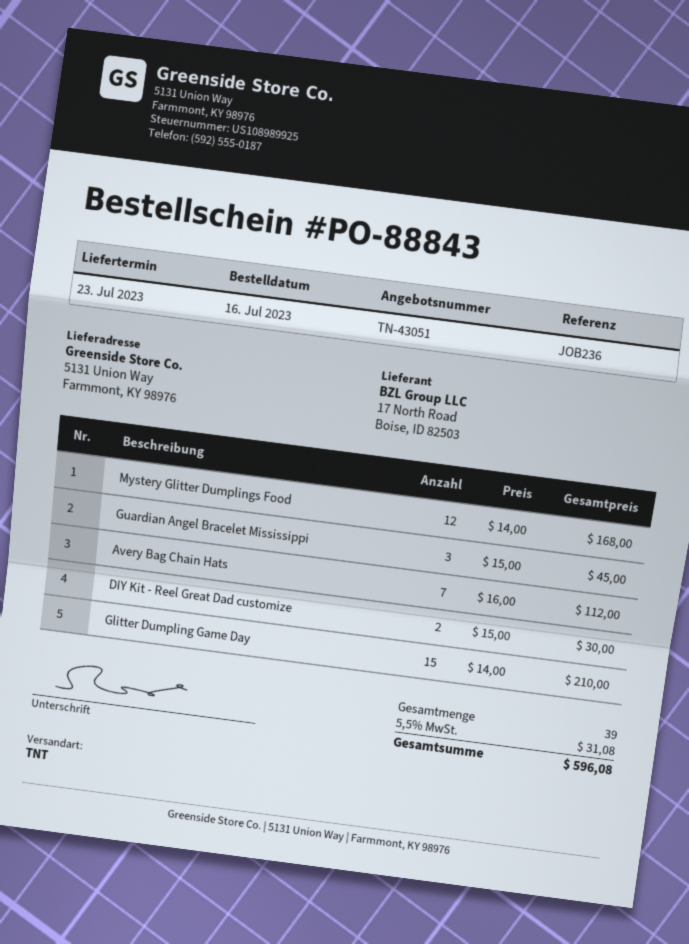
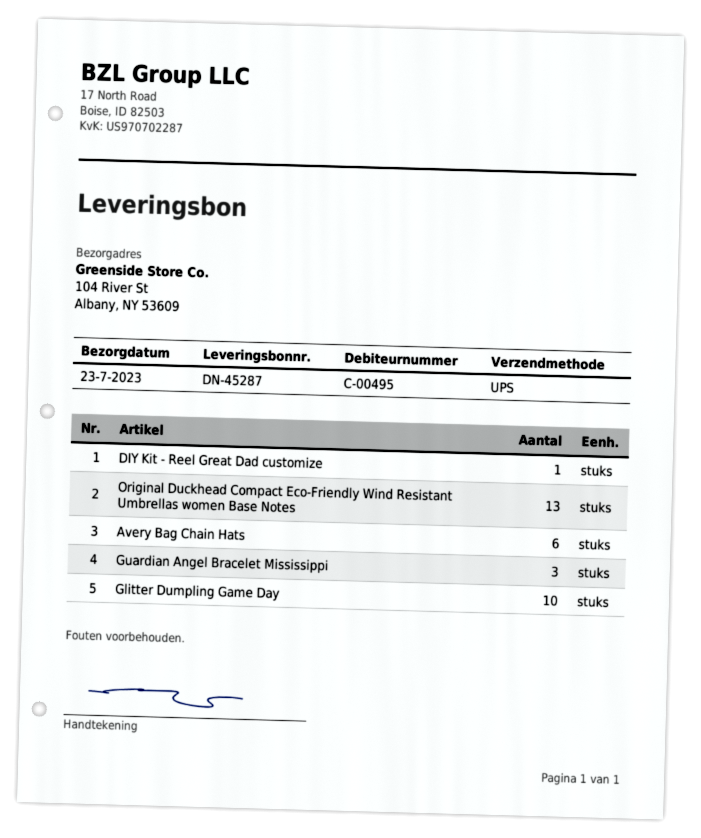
shipping method: TNT -> UPS
ship to: 5131 Union Way, Farmmont, KY 98976 -> 104 River St, Albany, NY 53609
Mystery Glitter Dumplings Food: 12 -> none
Avery Bag Chain Hats: 7 -> 6
DIY Kit - Reel Great Dad customize: 2 -> 1
Glitter Dumpling Game Day: 15 -> 10
Original Duckhead Compact Eco-Friendly Wind Resistant Umbrellas women Base Notes: none -> 13

